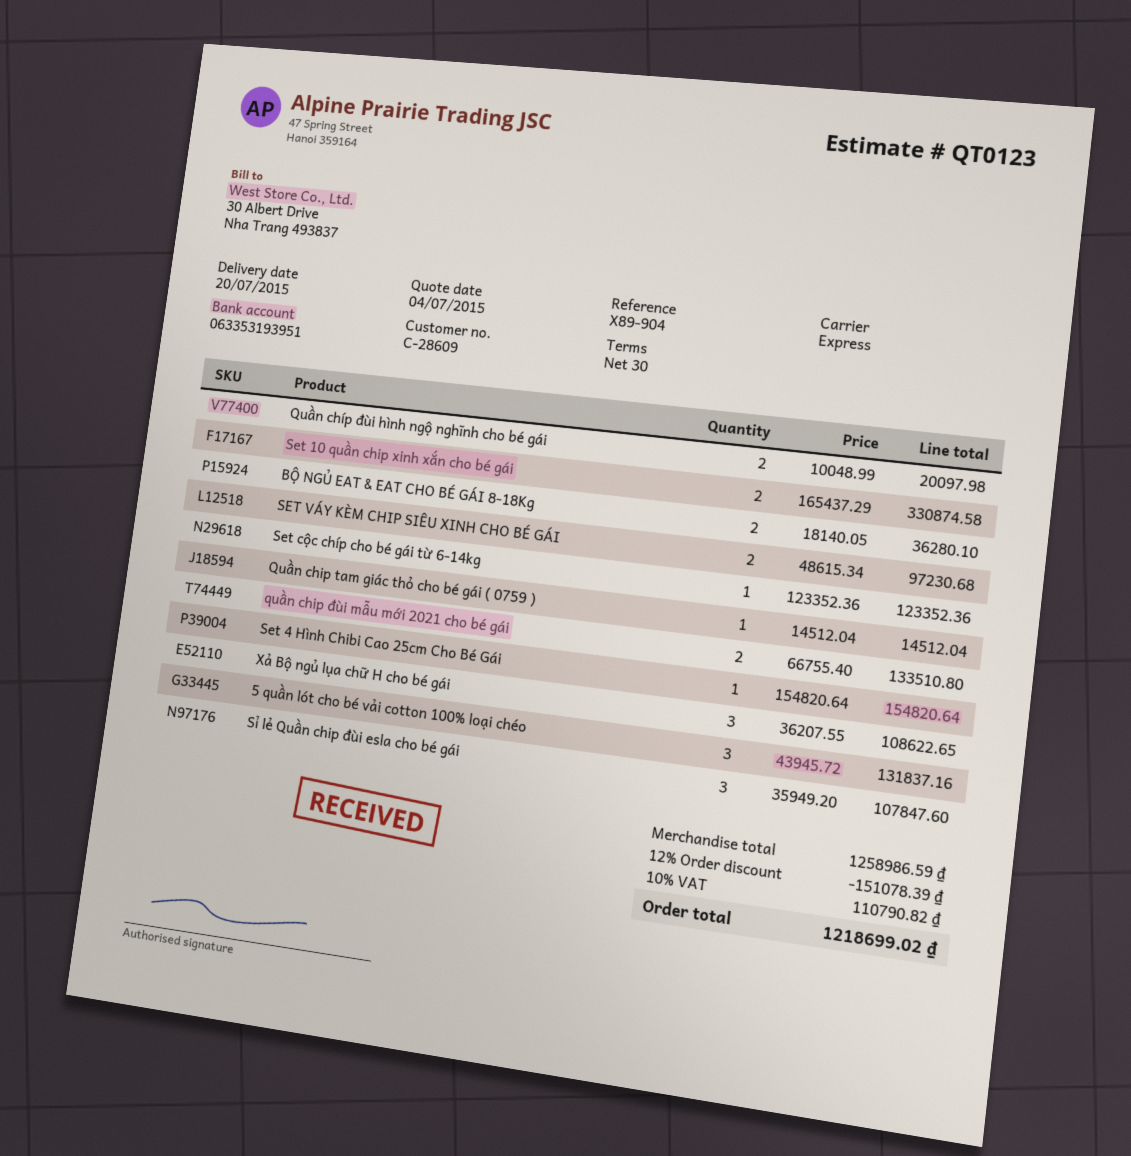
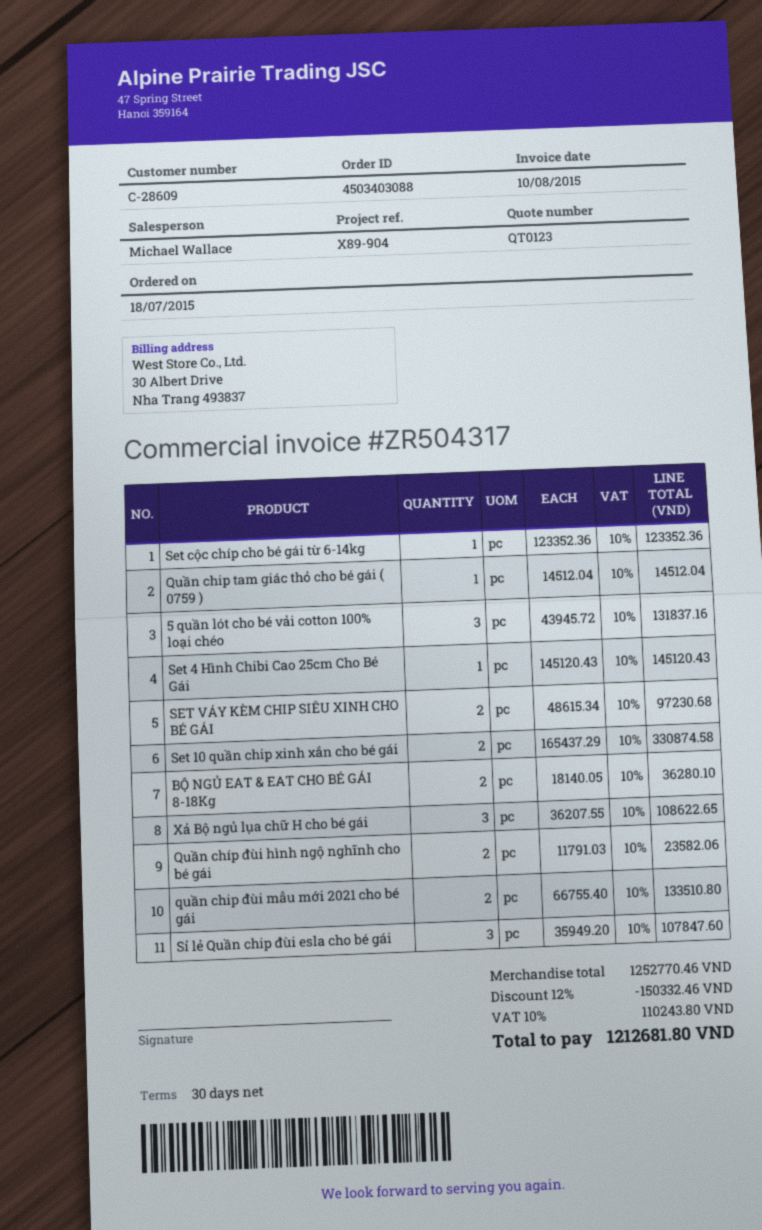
Quần chíp đùi hình ngộ nghĩnh cho bé gái: 2 x 10048.99 = 20097.98 -> 2 x 11791.03 = 23582.06
Set 4 Hình Chibi Cao 25cm Cho Bé Gái: 1 x 154820.64 = 154820.64 -> 1 x 145120.43 = 145120.43
subtotal: 1258986.59 -> 1252770.46
discount: 12% = 151078.39 -> 12% = 150332.46
tax: 10% = 110790.82 -> 10% = 110243.80
total: 1218699.02 -> 1212681.80

